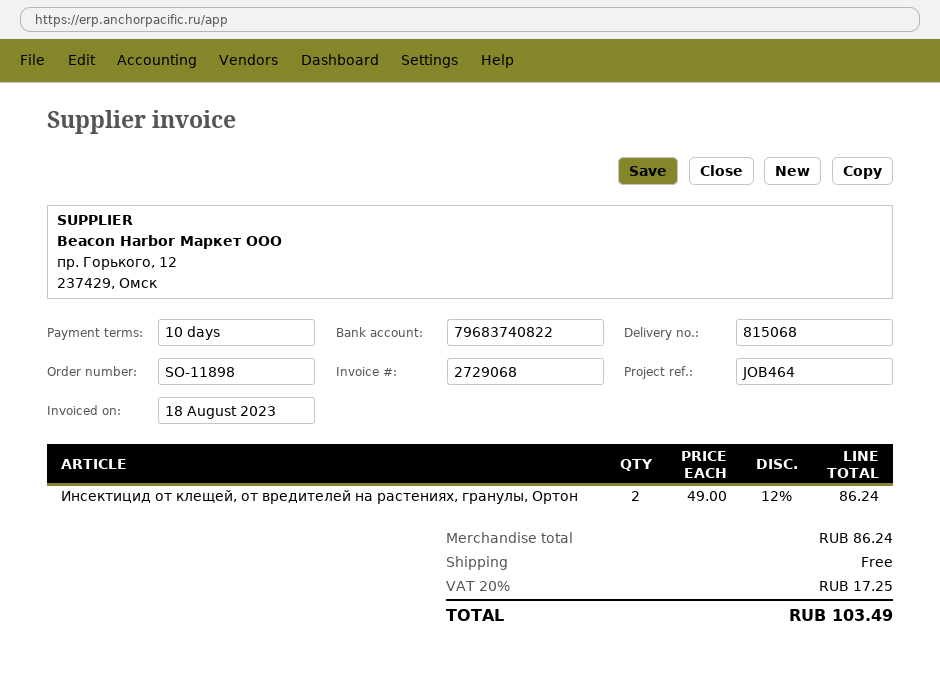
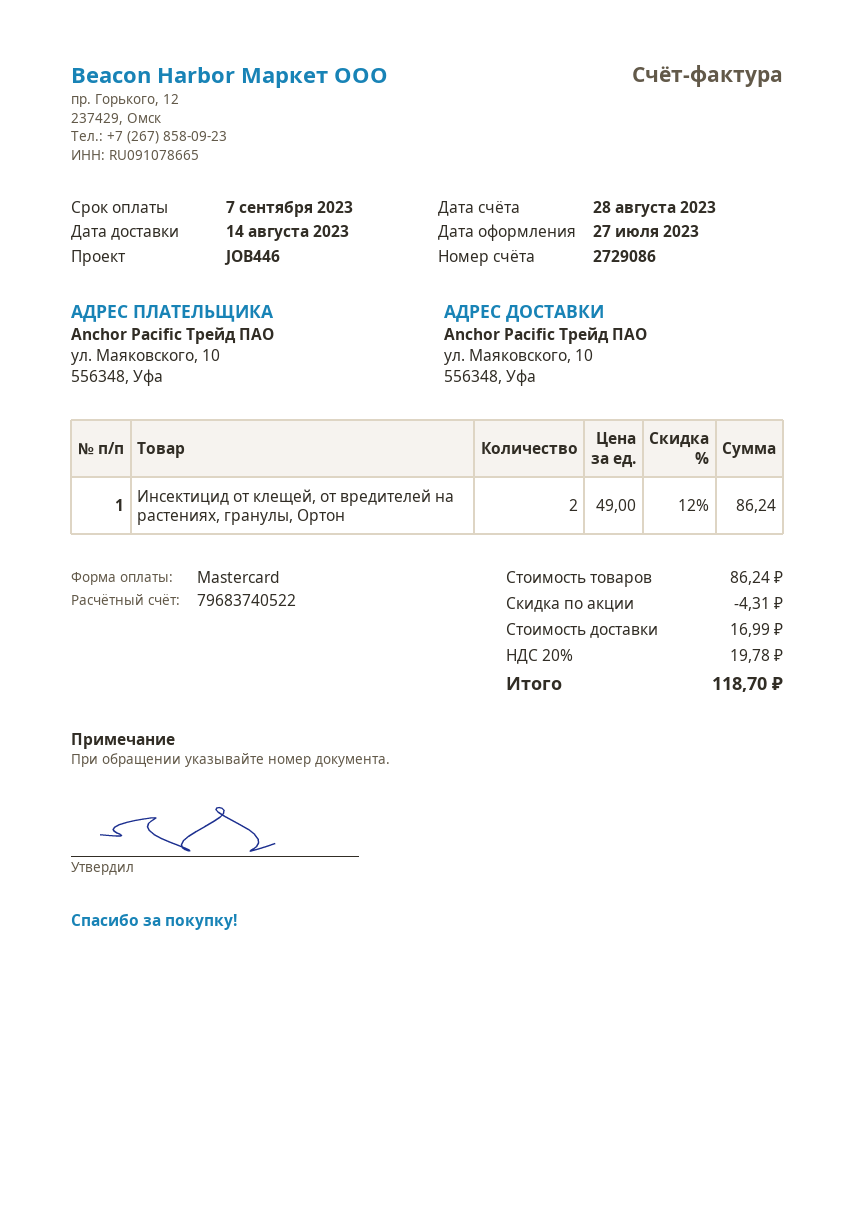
invoice number: 2729068 -> 2729086
invoice date: 2023-08-18 -> 2023-08-28
reference: JOB464 -> JOB446
bank account: 79683740822 -> 79683740522
discount: none -> 4.31
shipping: 0.00 -> 16.99
tax: 20% = 17.25 -> 20% = 19.78
total: 103.49 -> 118.70

